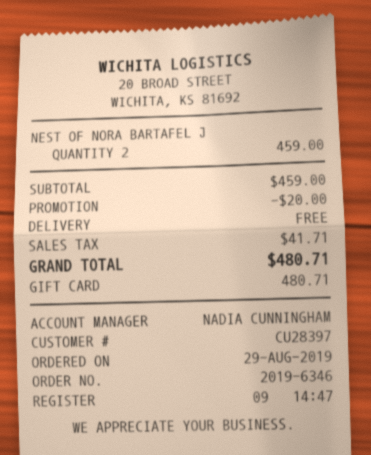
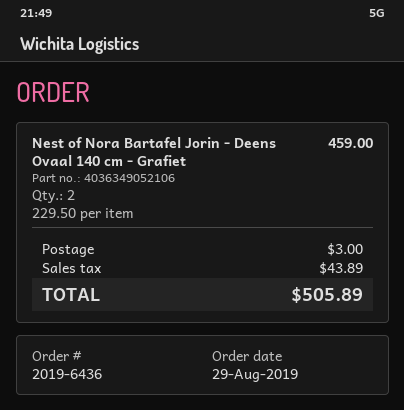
order number: 2019-6346 -> 2019-6436
discount: 20.00 -> none
shipping: 0.00 -> 3.00
tax: 41.71 -> 43.89
total: 480.71 -> 505.89

